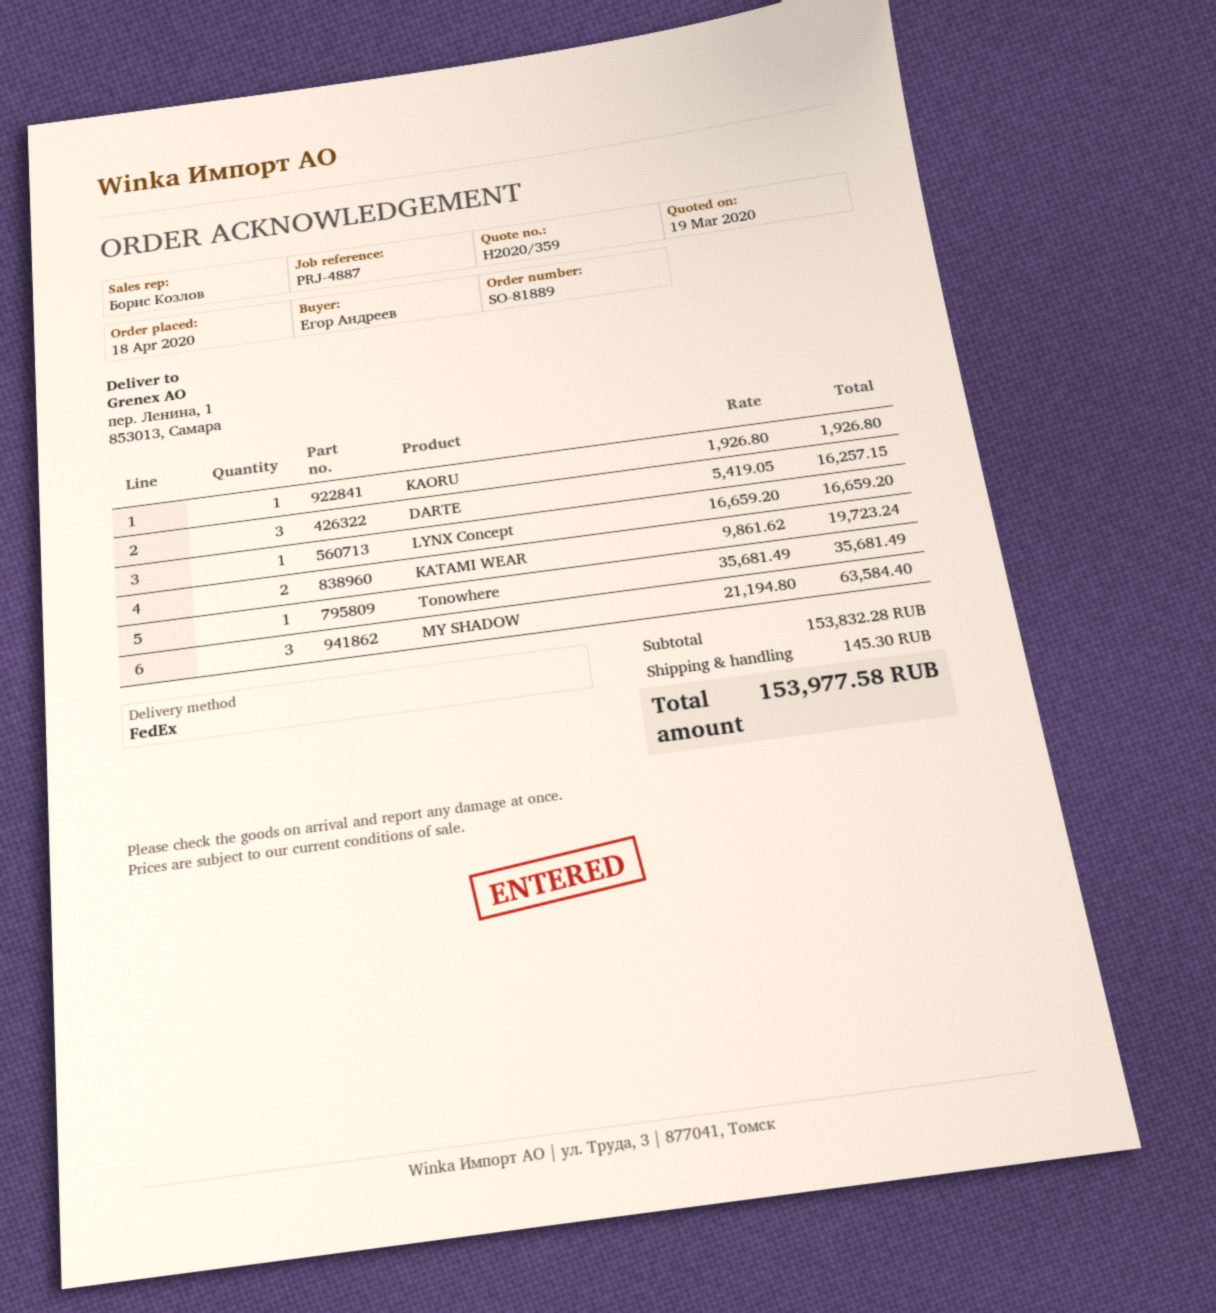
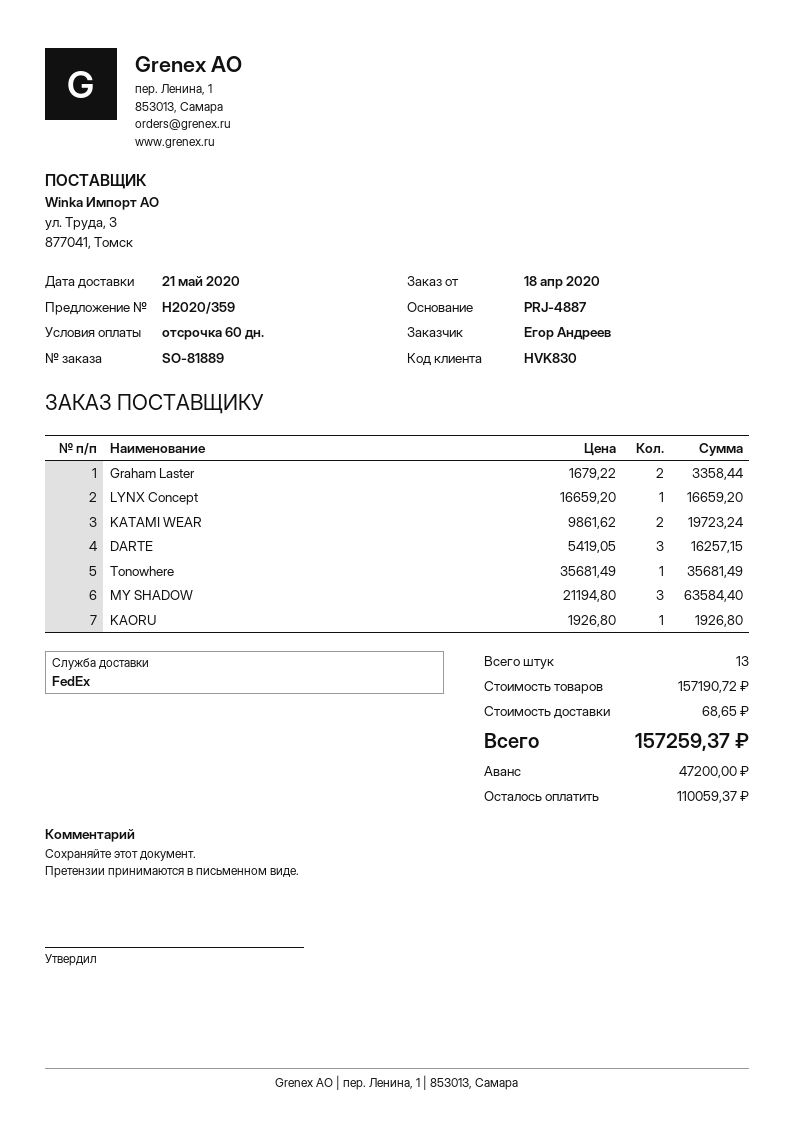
Graham Laster: none -> 2 x 1679.22 = 3358.44
subtotal: 153832.28 -> 157190.72
shipping: 145.30 -> 68.65
total: 153977.58 -> 157259.37

